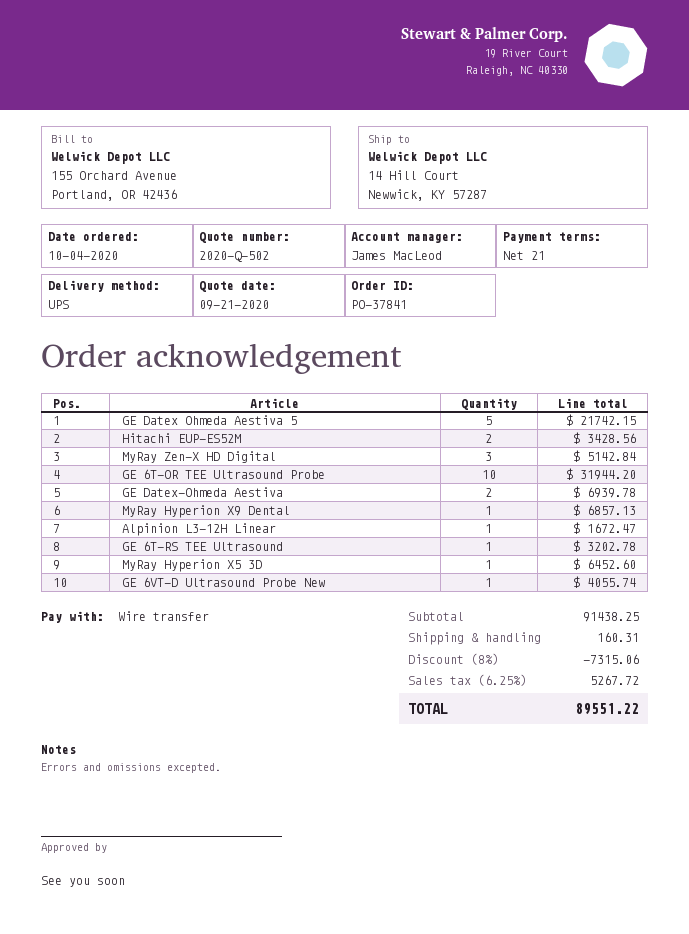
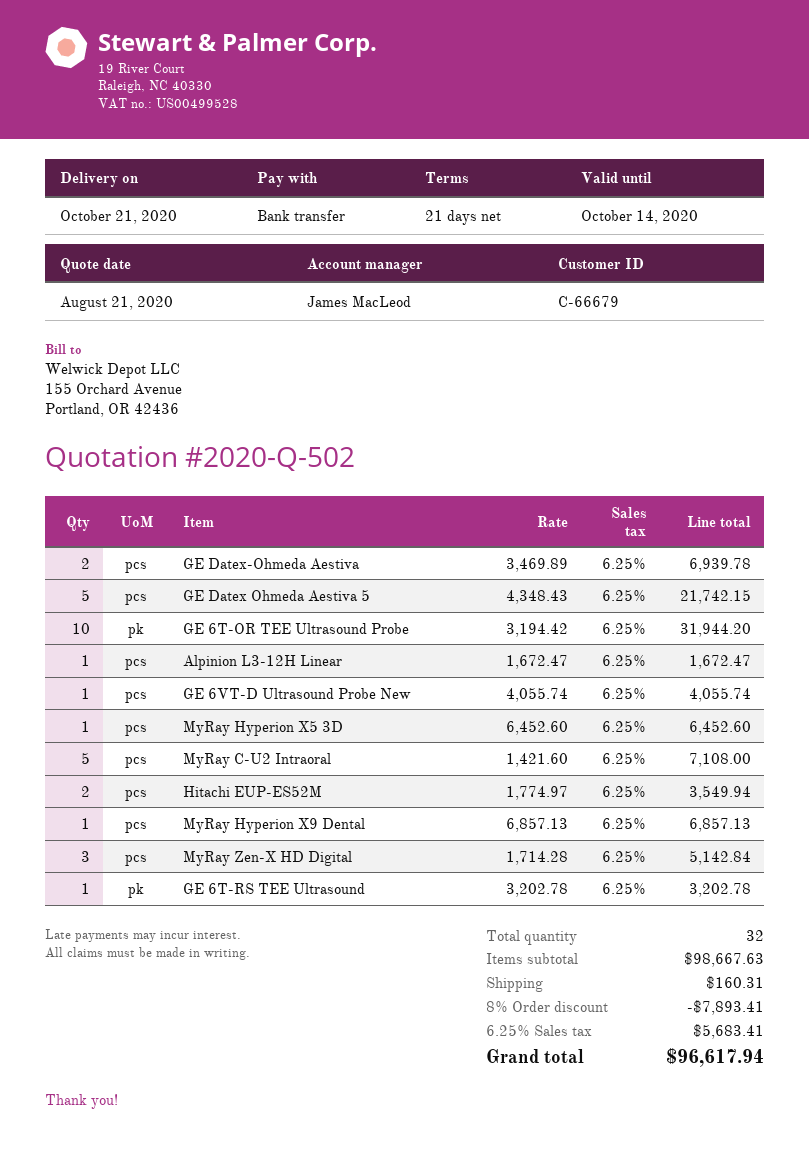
quote date: 2020-09-21 -> 2020-08-21
Hitachi EUP-ES52M: 2 for 3428.56 -> 2 for 3549.94
MyRay C-U2 Intraoral: none -> 5 for 7108.00
subtotal: 91438.25 -> 98667.63
discount: 8% = 7315.06 -> 8% = 7893.41
tax: 6.25% = 5267.72 -> 6.25% = 5683.41
total: 89551.22 -> 96617.94

